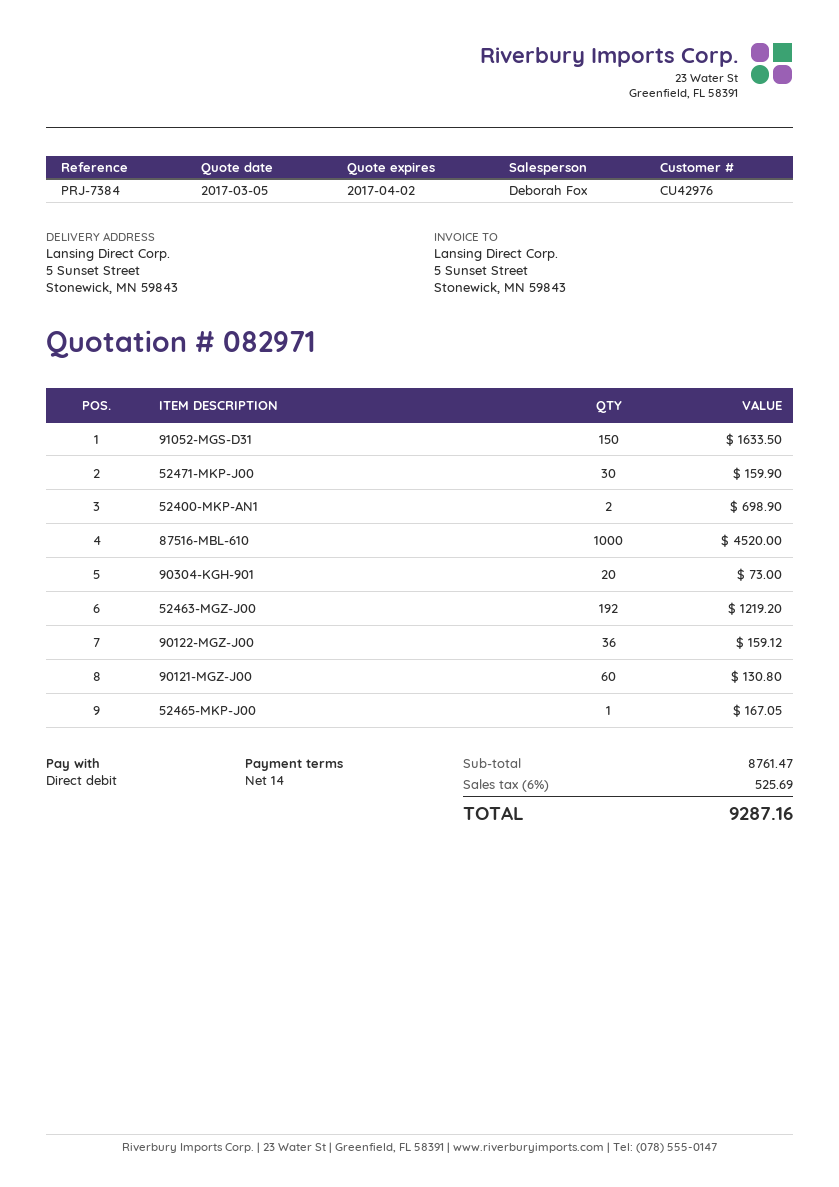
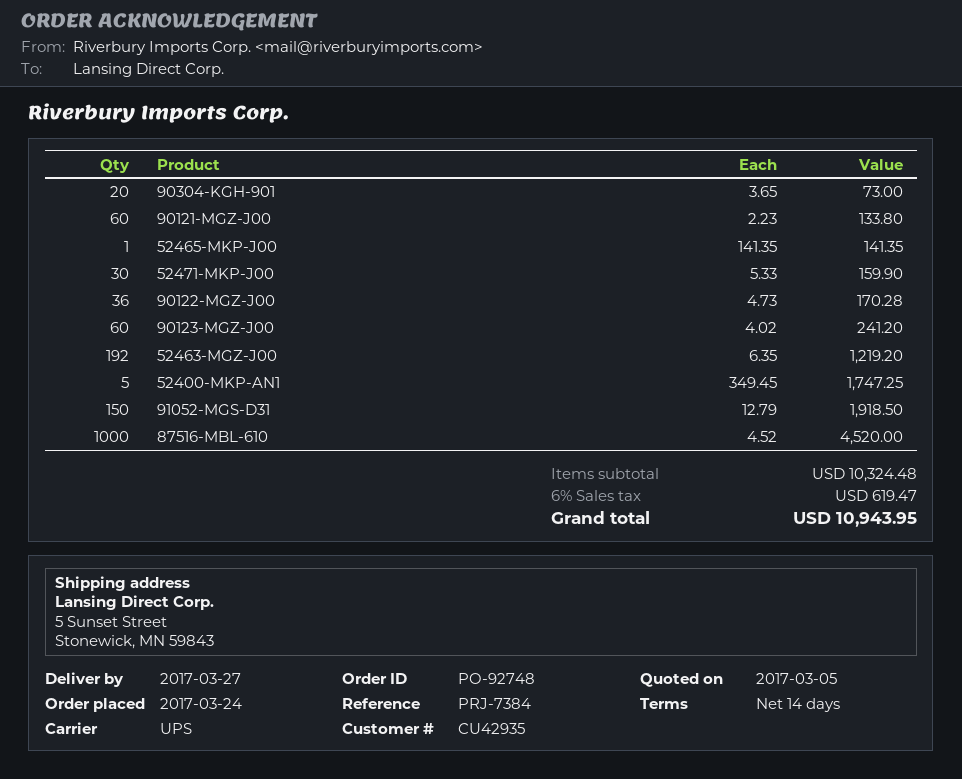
customer number: CU42976 -> CU42935
91052-MGS-D31: 150 for 1633.50 -> 150 for 1918.50
52400-MKP-AN1: 2 for 698.90 -> 5 for 1747.25
90122-MGZ-J00: 36 for 159.12 -> 36 for 170.28
90121-MGZ-J00: 60 for 130.80 -> 60 for 133.80
52465-MKP-J00: 1 for 167.05 -> 1 for 141.35
90123-MGZ-J00: none -> 60 for 241.20
subtotal: 8761.47 -> 10324.48
tax: 6% = 525.69 -> 6% = 619.47
total: 9287.16 -> 10943.95

